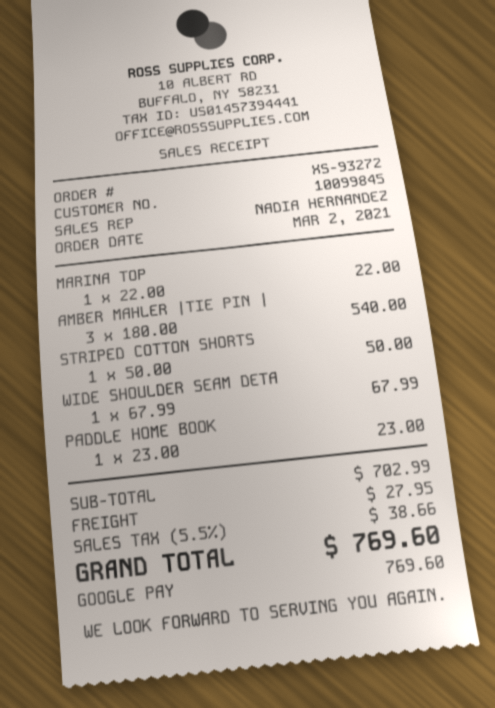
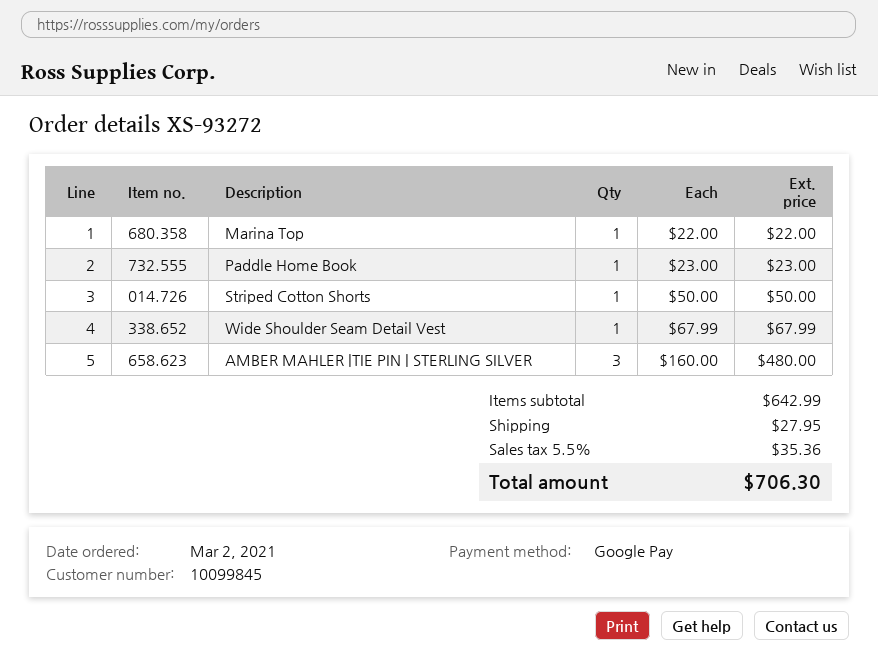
AMBER MAHLER |TIE PIN |: 3 x 180.00 = 540.00 -> 3 x 160.00 = 480.00
subtotal: 702.99 -> 642.99
tax: 5.5% = 38.66 -> 5.5% = 35.36
total: 769.60 -> 706.30

